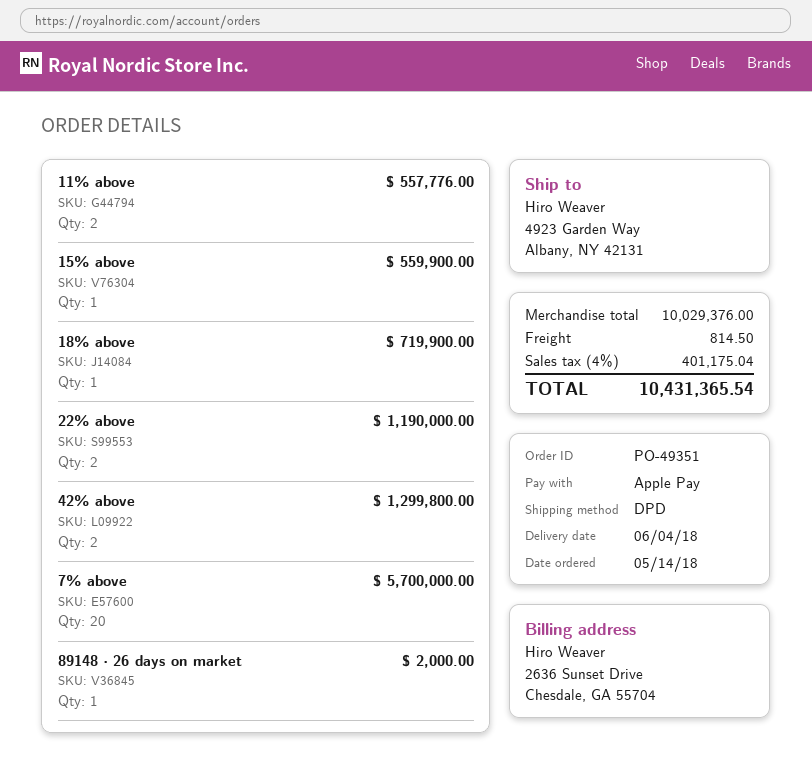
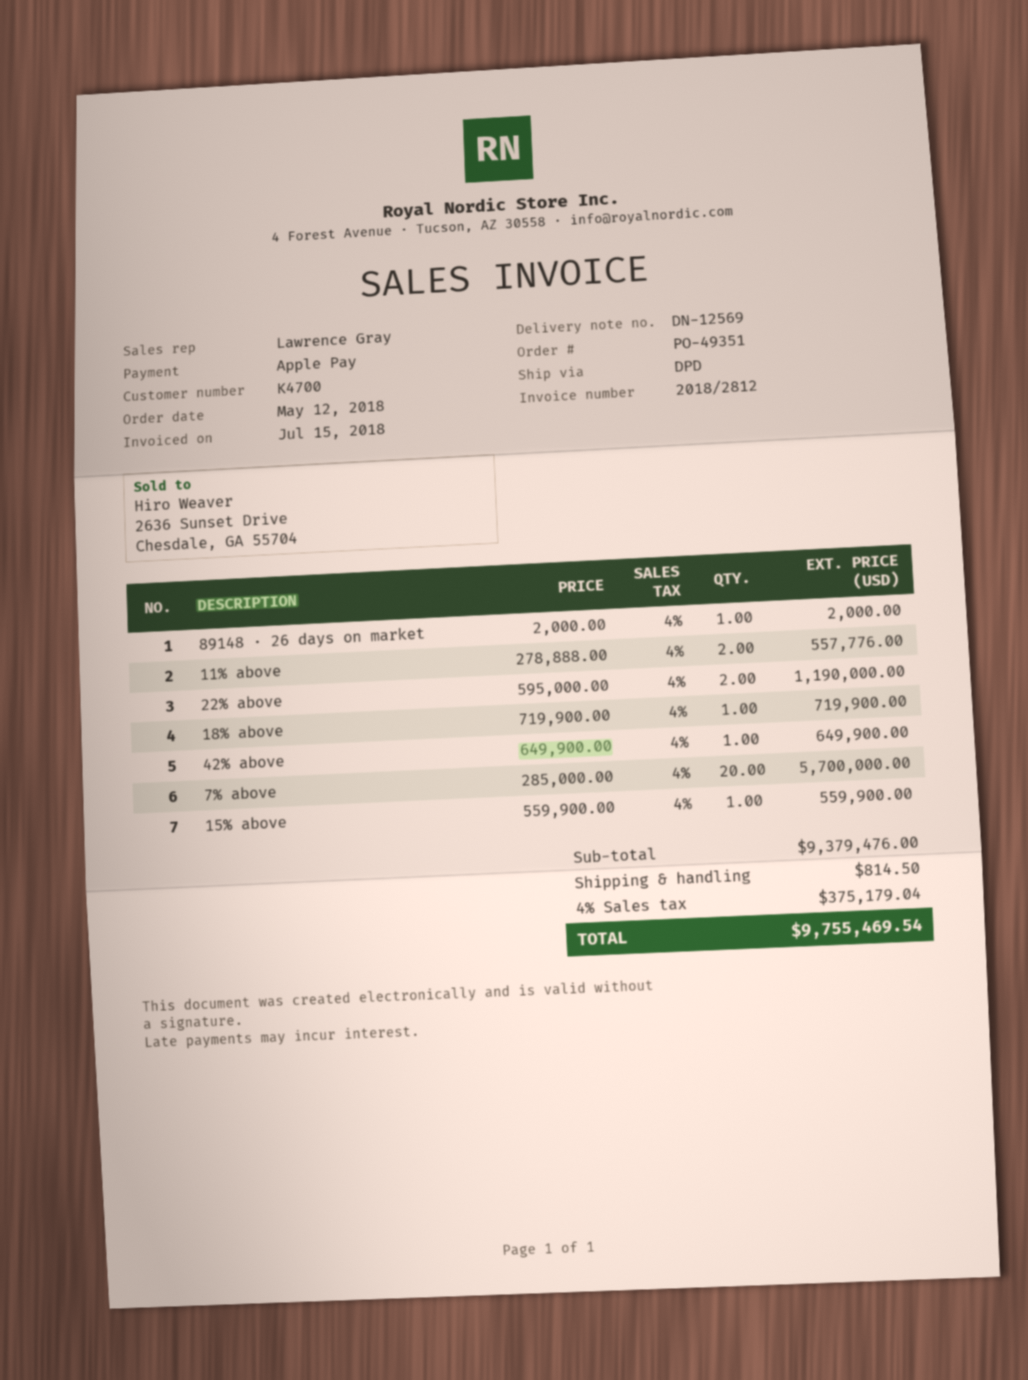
order date: 2018-05-14 -> 2018-05-12
42% above: 2 for 1299800.00 -> 1 for 649900.00
subtotal: 10029376.00 -> 9379476.00
tax: 4% = 401175.04 -> 4% = 375179.04
total: 10431365.54 -> 9755469.54

